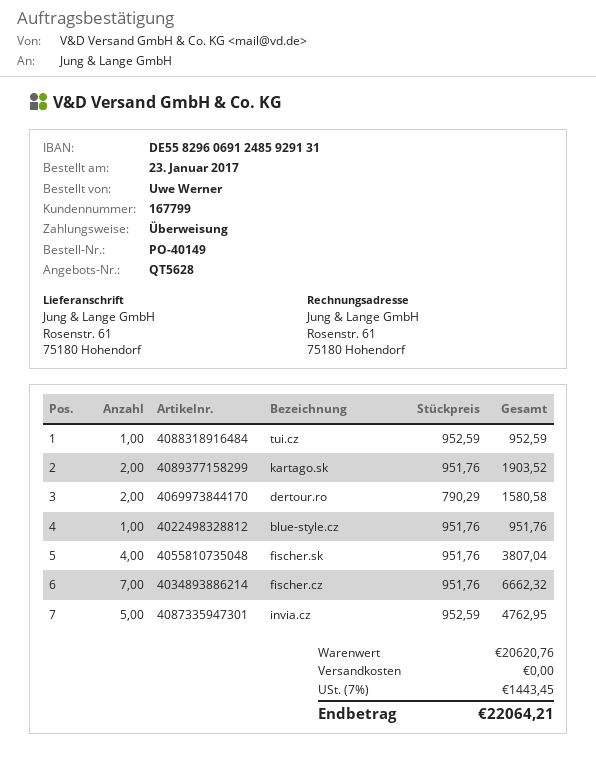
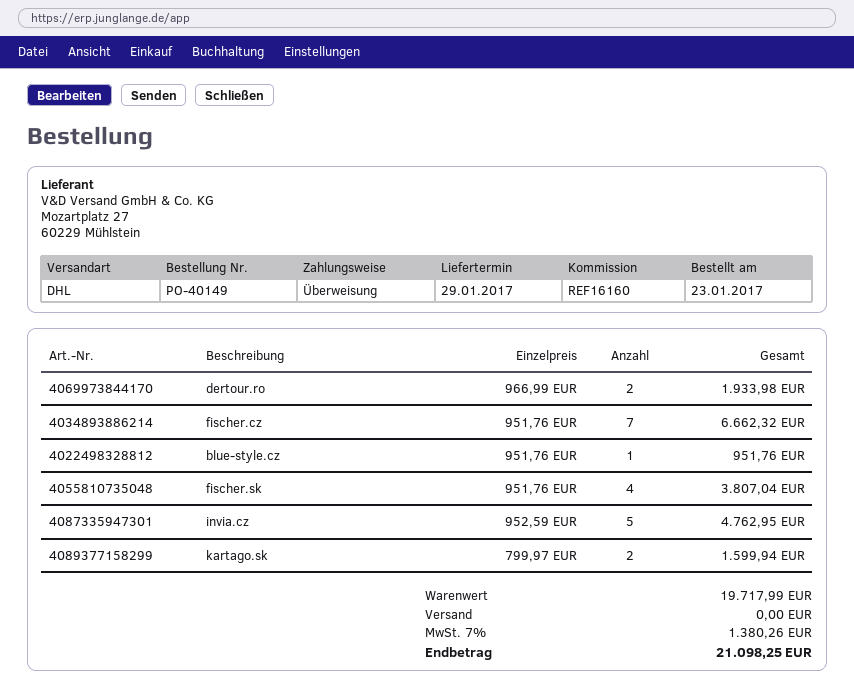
tui.cz: 1 x 952.59 = 952.59 -> none
kartago.sk: 2 x 951.76 = 1903.52 -> 2 x 799.97 = 1599.94
dertour.ro: 2 x 790.29 = 1580.58 -> 2 x 966.99 = 1933.98
subtotal: 20620.76 -> 19717.99
tax: 7% = 1443.45 -> 7% = 1380.26
total: 22064.21 -> 21098.25

